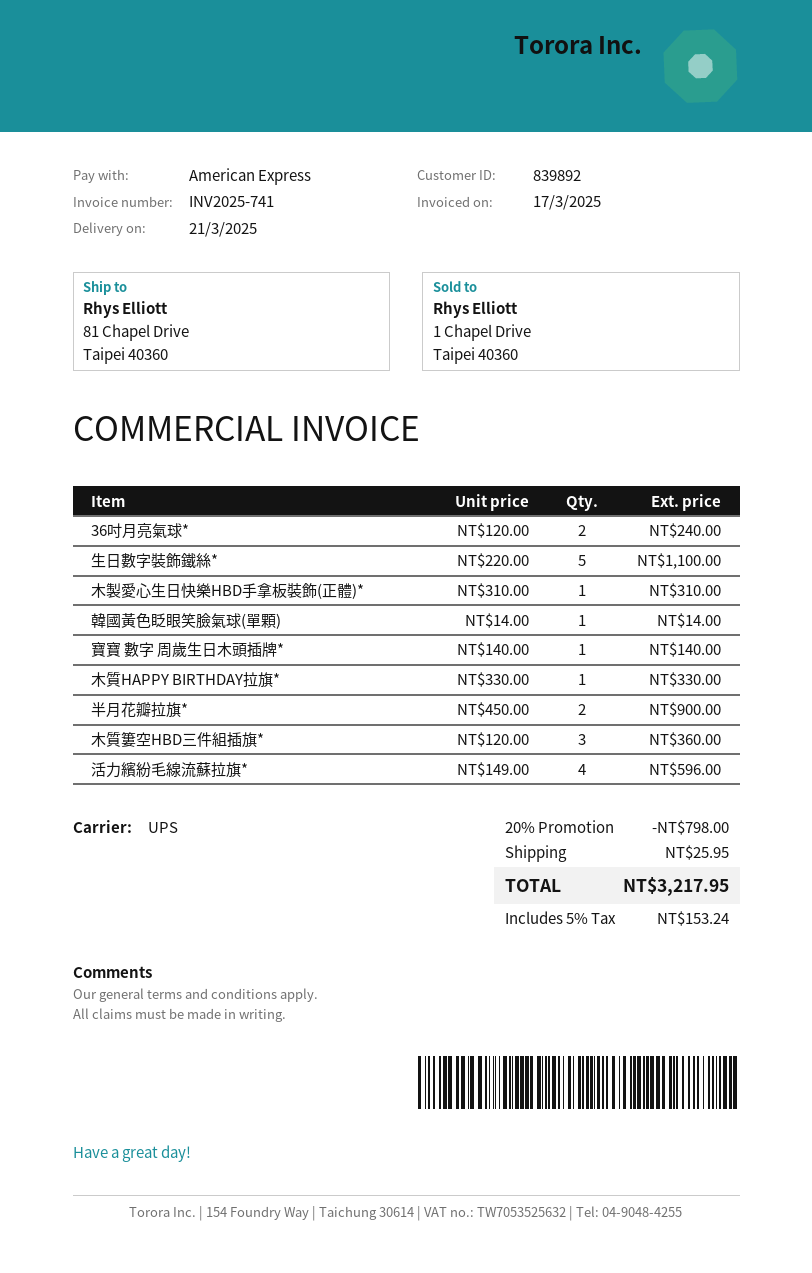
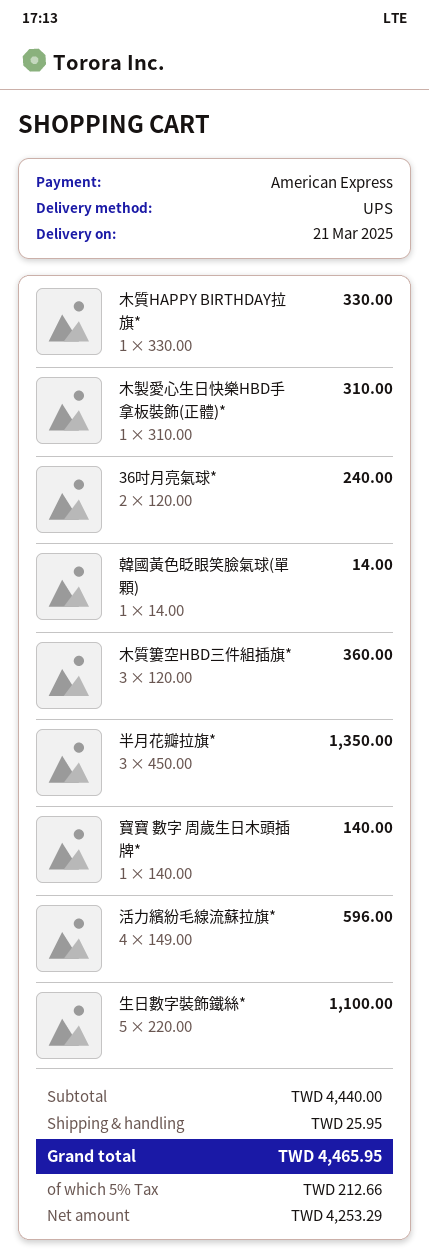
半月花瓣拉旗*: 2 x 450.00 = 900.00 -> 3 x 450.00 = 1350.00
discount: 20% = 798.00 -> none
tax: 5% = 153.24 -> 5% = 212.66
total: 3217.95 -> 4465.95

